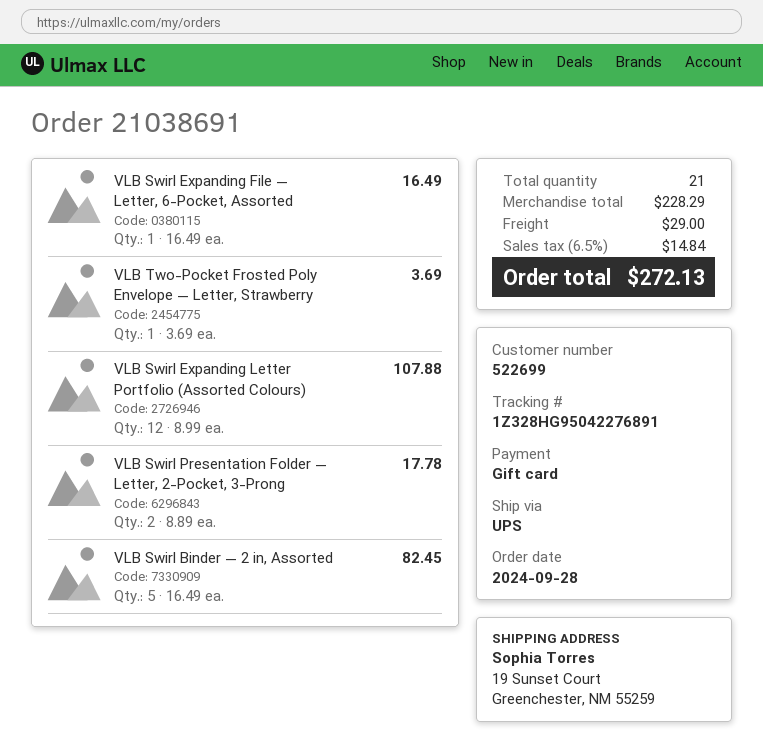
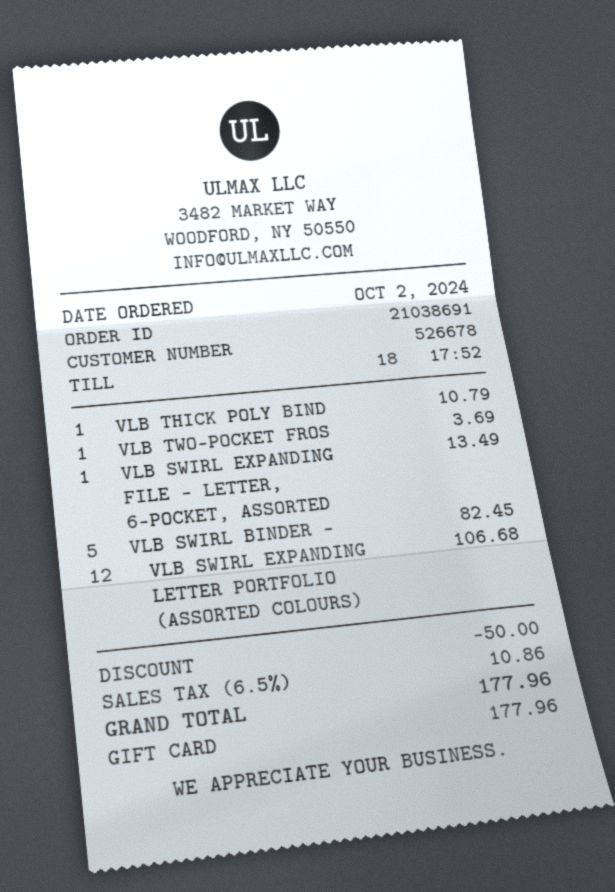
order date: 2024-09-28 -> 2024-10-02
customer number: 522699 -> 526678
VLB Swirl Expanding File — Letter, 6-Pocket, Assorted: 1 for 16.49 -> 1 for 13.49
VLB Swirl Expanding Letter Portfolio (Assorted Colours): 12 for 107.88 -> 12 for 106.68
VLB Swirl Presentation Folder — Letter, 2-Pocket, 3-Prong: 2 for 17.78 -> none
VLB THICK POLY BIND: none -> 1 for 10.79
discount: none -> 50.00
shipping: 29.00 -> none
tax: 6.5% = 14.84 -> 6.5% = 10.86
total: 272.13 -> 177.96

